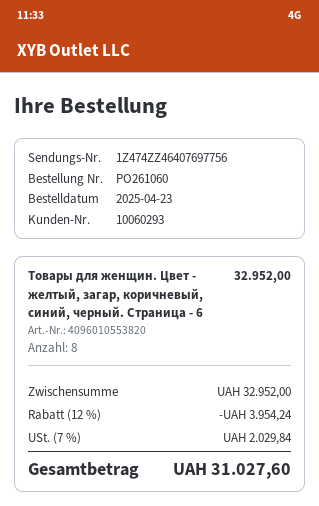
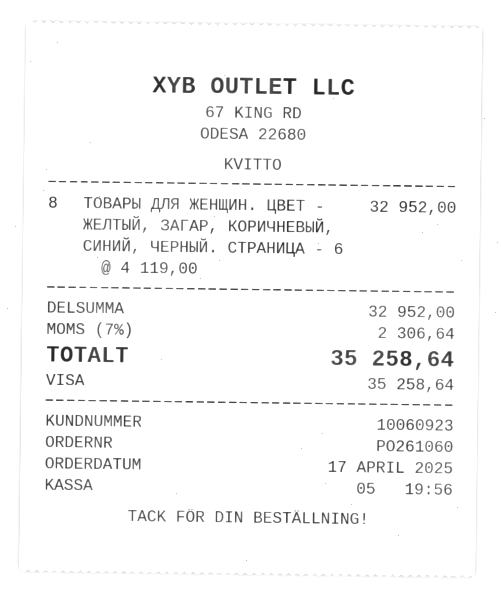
order date: 2025-04-23 -> 2025-04-17
customer number: 10060293 -> 10060923
discount: 12% = 3954.24 -> none
tax: 7% = 2029.84 -> 7% = 2306.64
total: 31027.60 -> 35258.64

